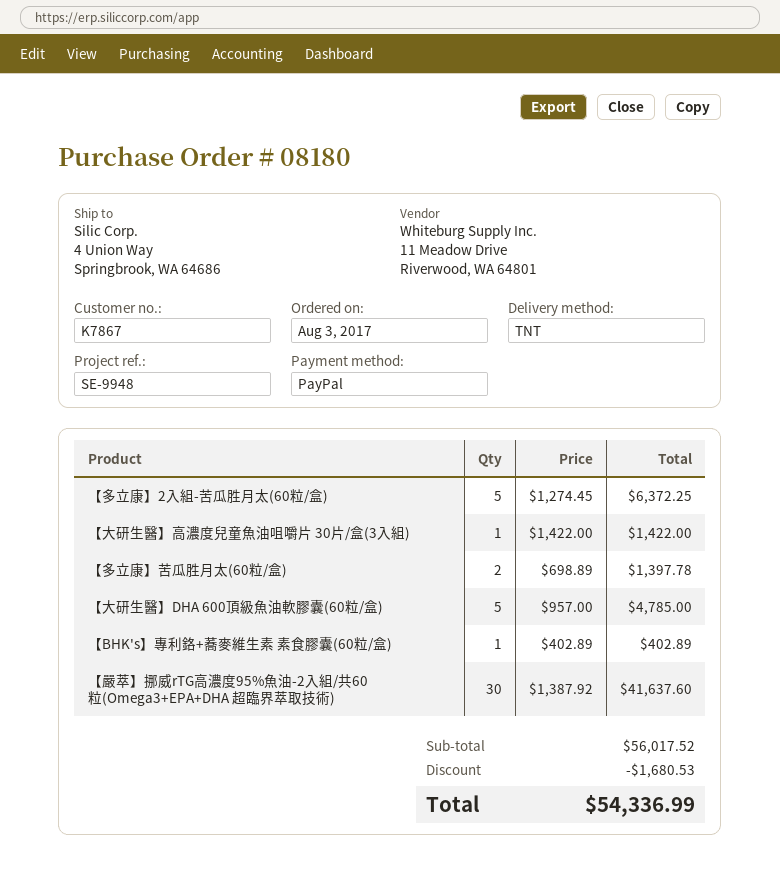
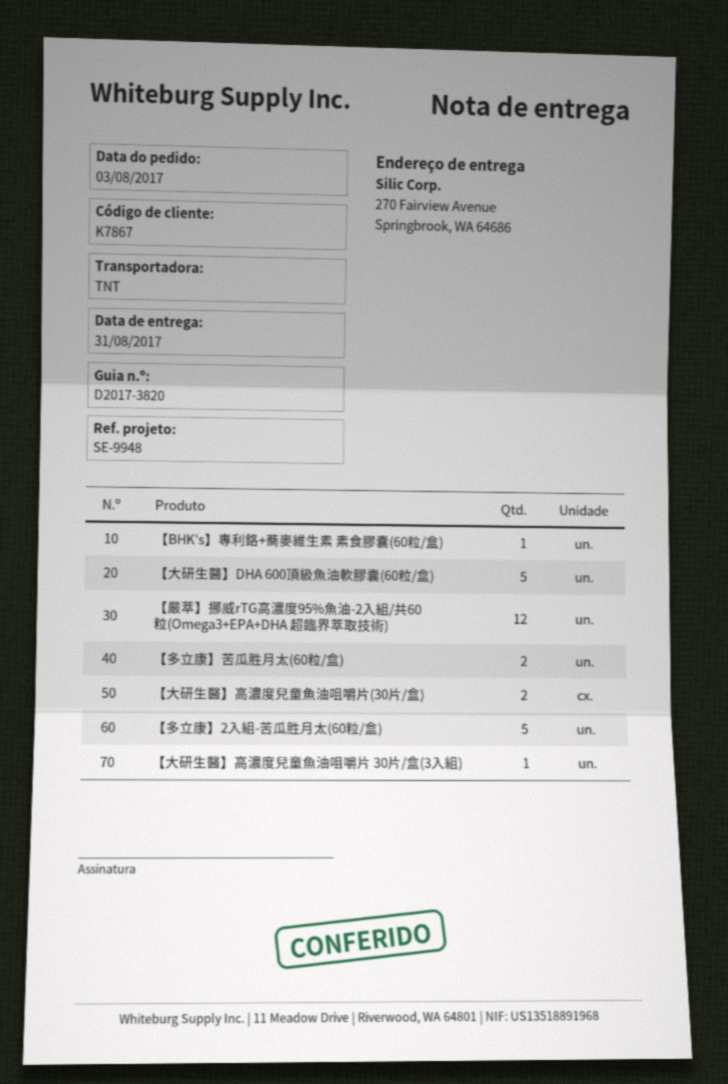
ship to: 4 Union Way, Springbrook, WA 64686 -> 270 Fairview Avenue, Springbrook, WA 64686
【嚴萃】挪威rTG高濃度95%魚油-2入組/共60粒(Omega3+EPA+DHA 超臨界萃取技術): 30 -> 12
【大研生醫】高濃度兒童魚油咀嚼片(30片/盒): none -> 2

